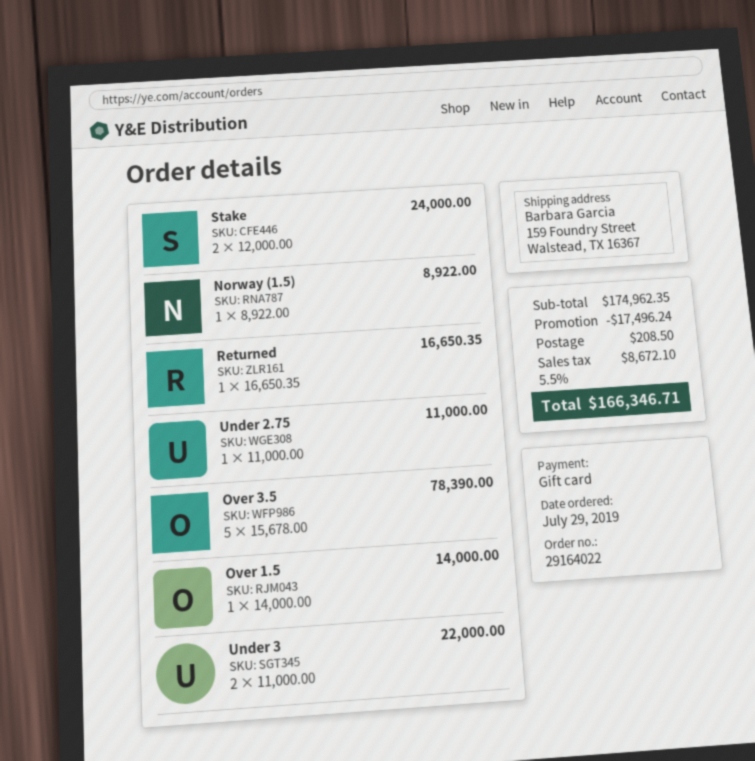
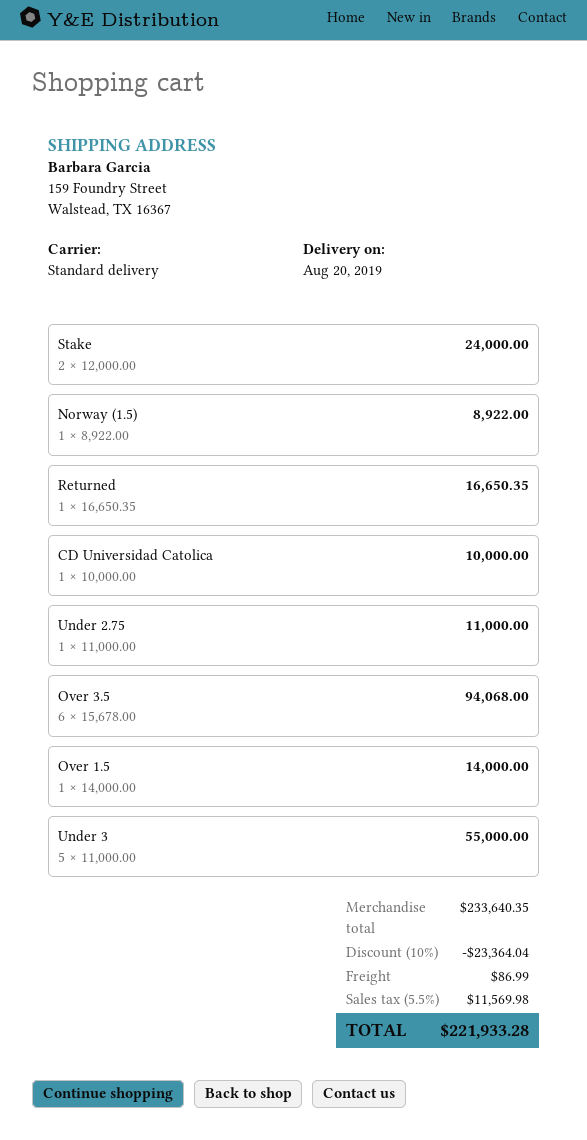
Over 3.5: 5 x 15678.00 = 78390.00 -> 6 x 15678.00 = 94068.00
Under 3: 2 x 11000.00 = 22000.00 -> 5 x 11000.00 = 55000.00
CD Universidad Catolica: none -> 1 x 10000.00 = 10000.00
subtotal: 174962.35 -> 233640.35
discount: 17496.24 -> 23364.04
shipping: 208.50 -> 86.99
tax: 5.5% = 8672.10 -> 5.5% = 11569.98
total: 166346.71 -> 221933.28

